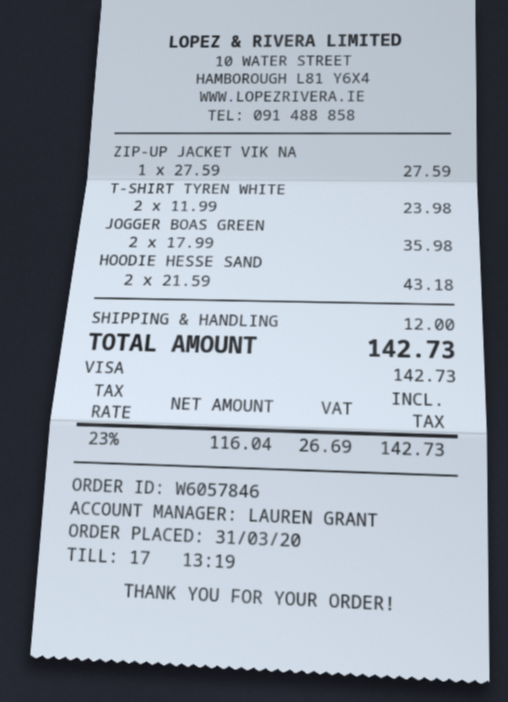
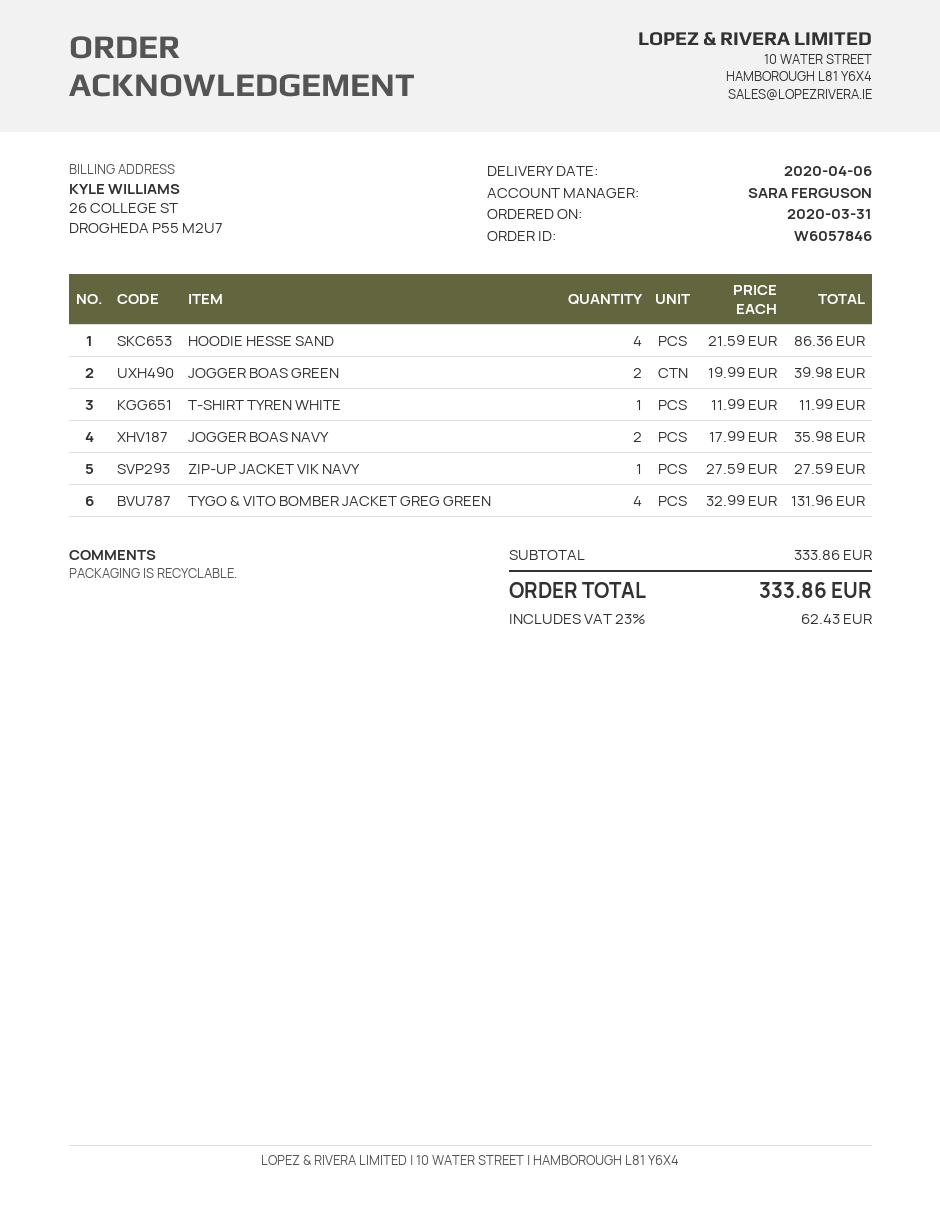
sales rep: LAUREN GRANT -> SARA FERGUSON
T-SHIRT TYREN WHITE: 2 x 11.99 = 23.98 -> 1 x 11.99 = 11.99
JOGGER BOAS GREEN: 2 x 17.99 = 35.98 -> 2 x 19.99 = 39.98
HOODIE HESSE SAND: 2 x 21.59 = 43.18 -> 4 x 21.59 = 86.36
JOGGER BOAS NAVY: none -> 2 x 17.99 = 35.98
TYGO & VITO BOMBER JACKET GREG GREEN: none -> 4 x 32.99 = 131.96
shipping: 12.00 -> none
tax: 23% = 26.69 -> 23% = 62.43
total: 142.73 -> 333.86

